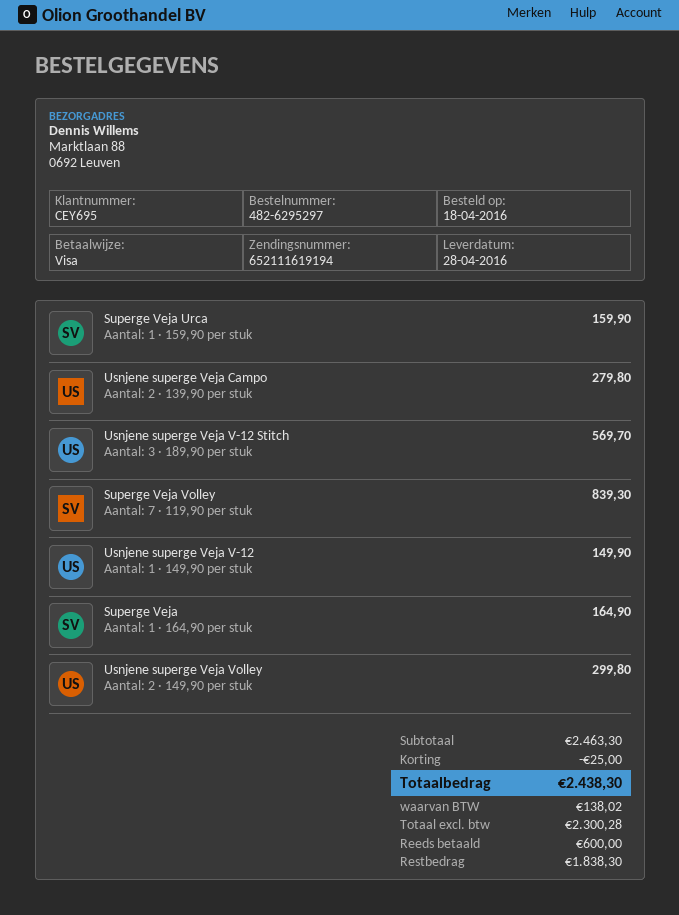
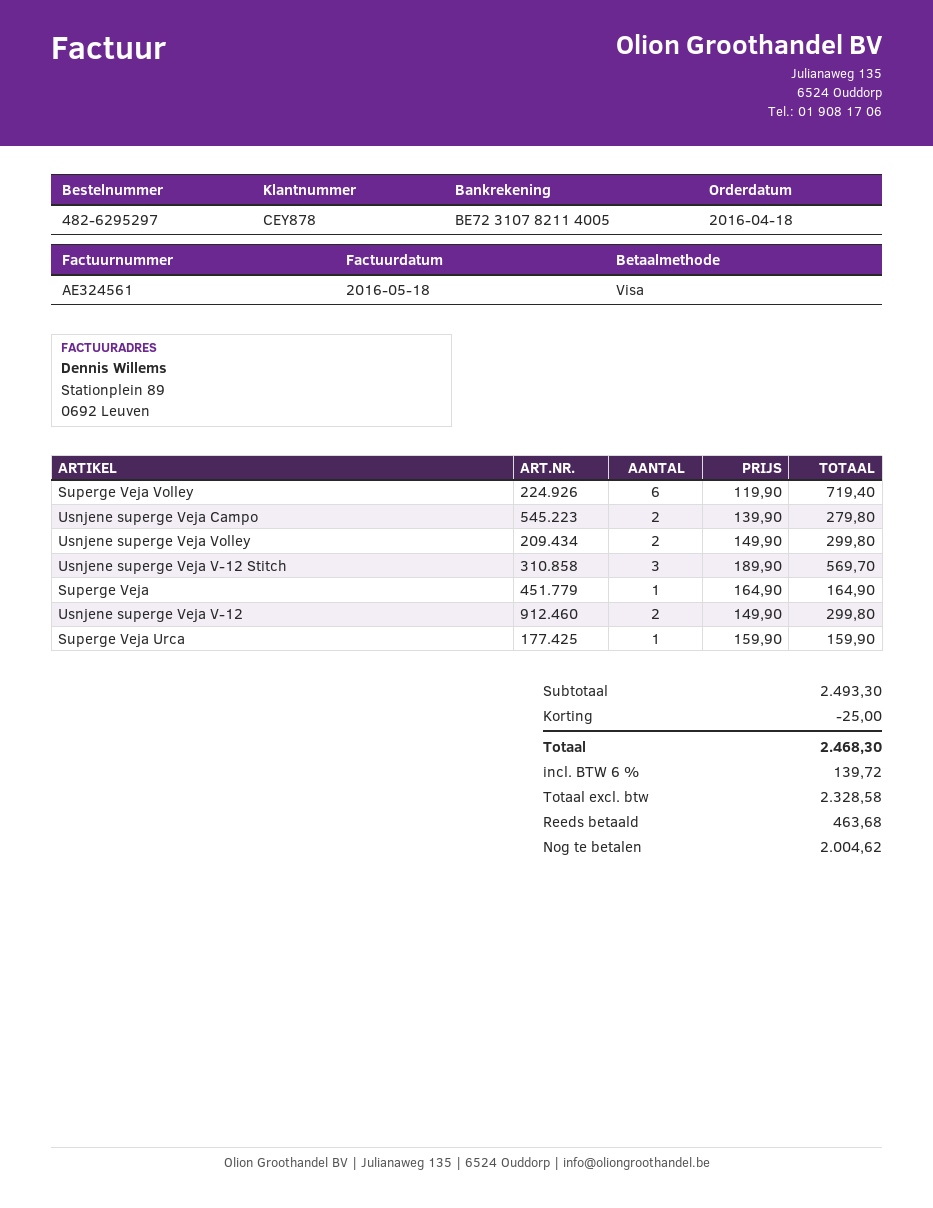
customer number: CEY695 -> CEY878
Superge Veja Volley: 7 x 119.90 = 839.30 -> 6 x 119.90 = 719.40
Usnjene superge Veja V-12: 1 x 149.90 = 149.90 -> 2 x 149.90 = 299.80
subtotal: 2463.30 -> 2493.30
net: 2300.28 -> 2328.58
tax: 138.02 -> 139.72
total: 2438.30 -> 2468.30
deposit: 600.00 -> 463.68
balance: 1838.30 -> 2004.62

